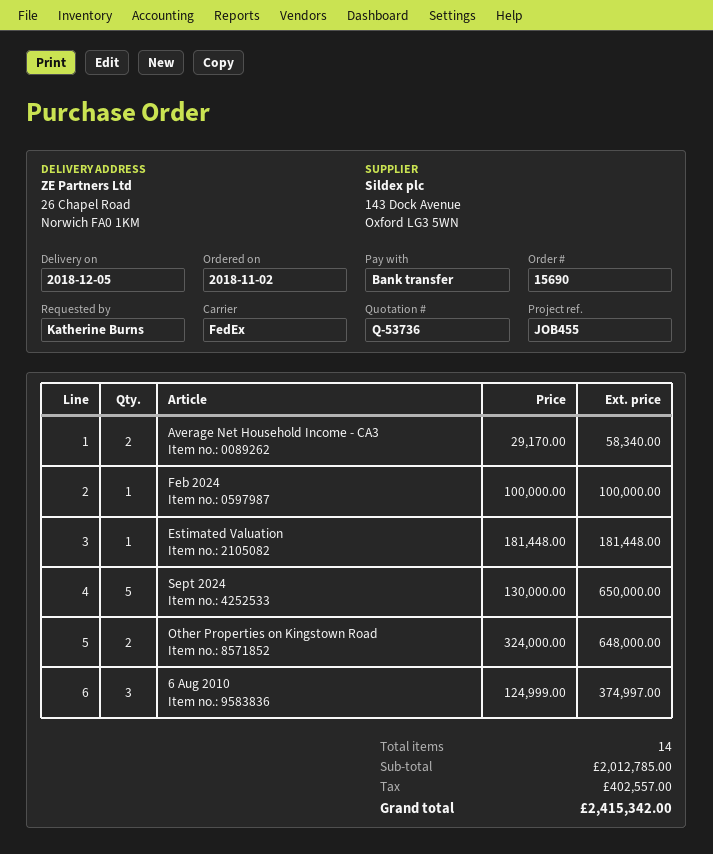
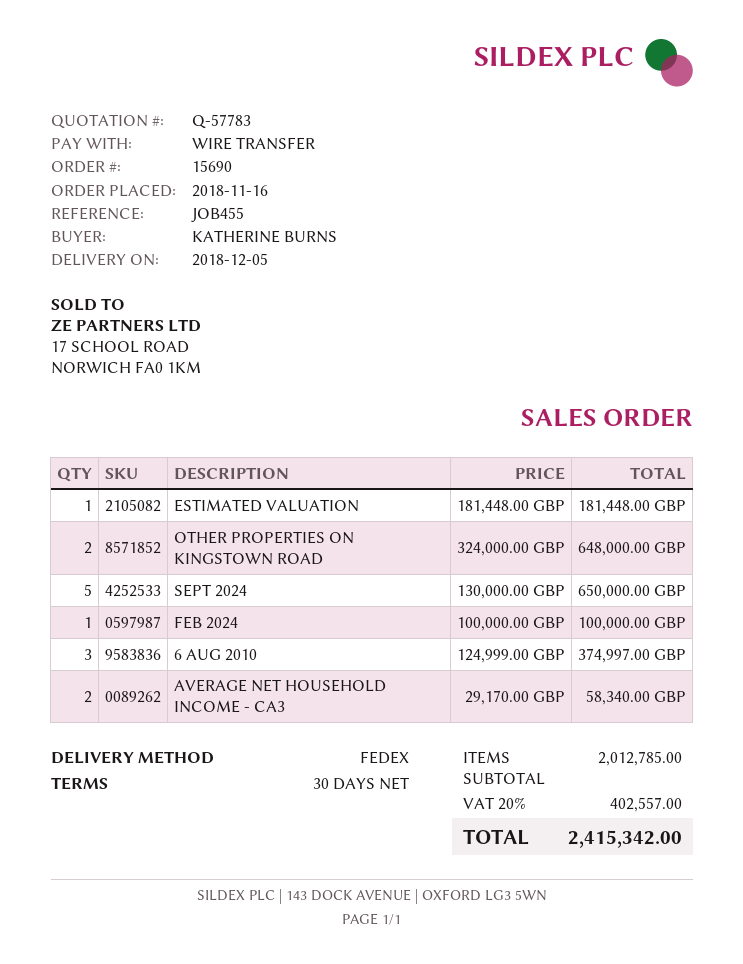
quote number: Q-53736 -> Q-57783
order date: 2018-11-02 -> 2018-11-16

